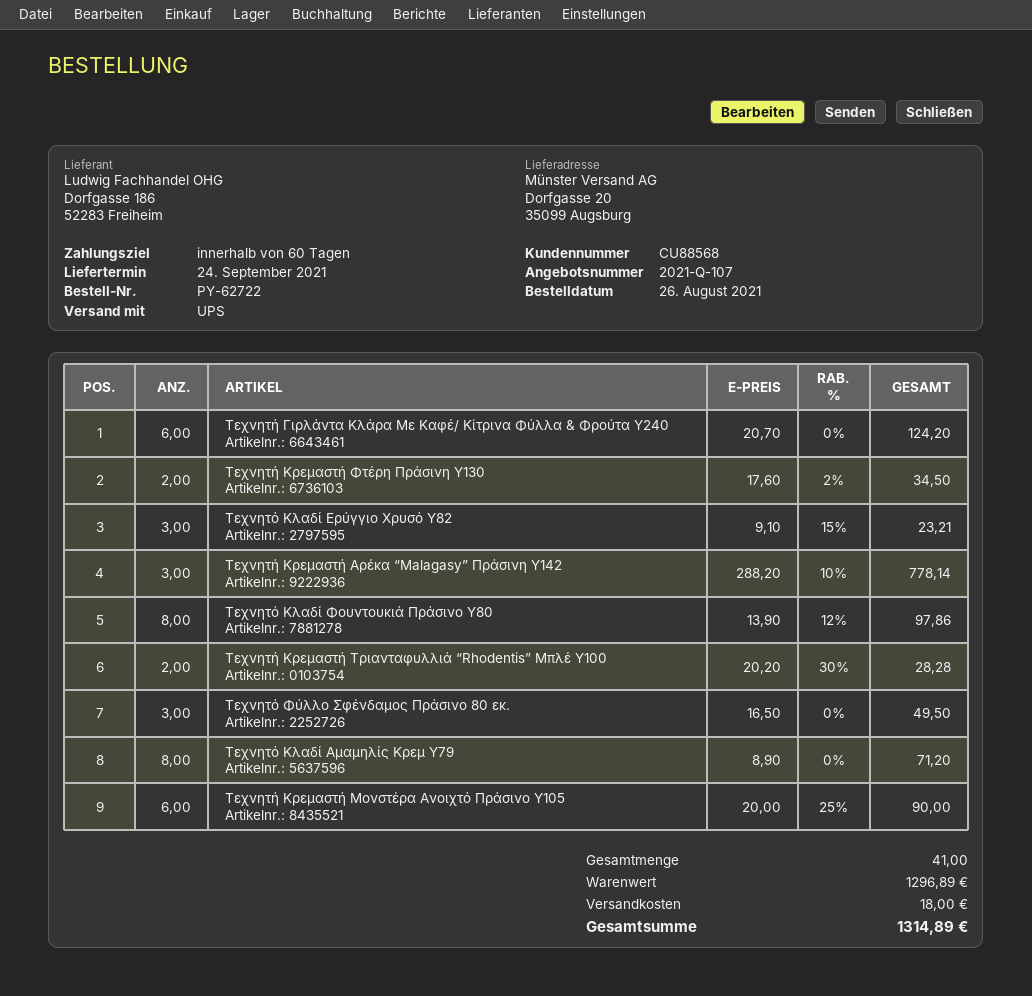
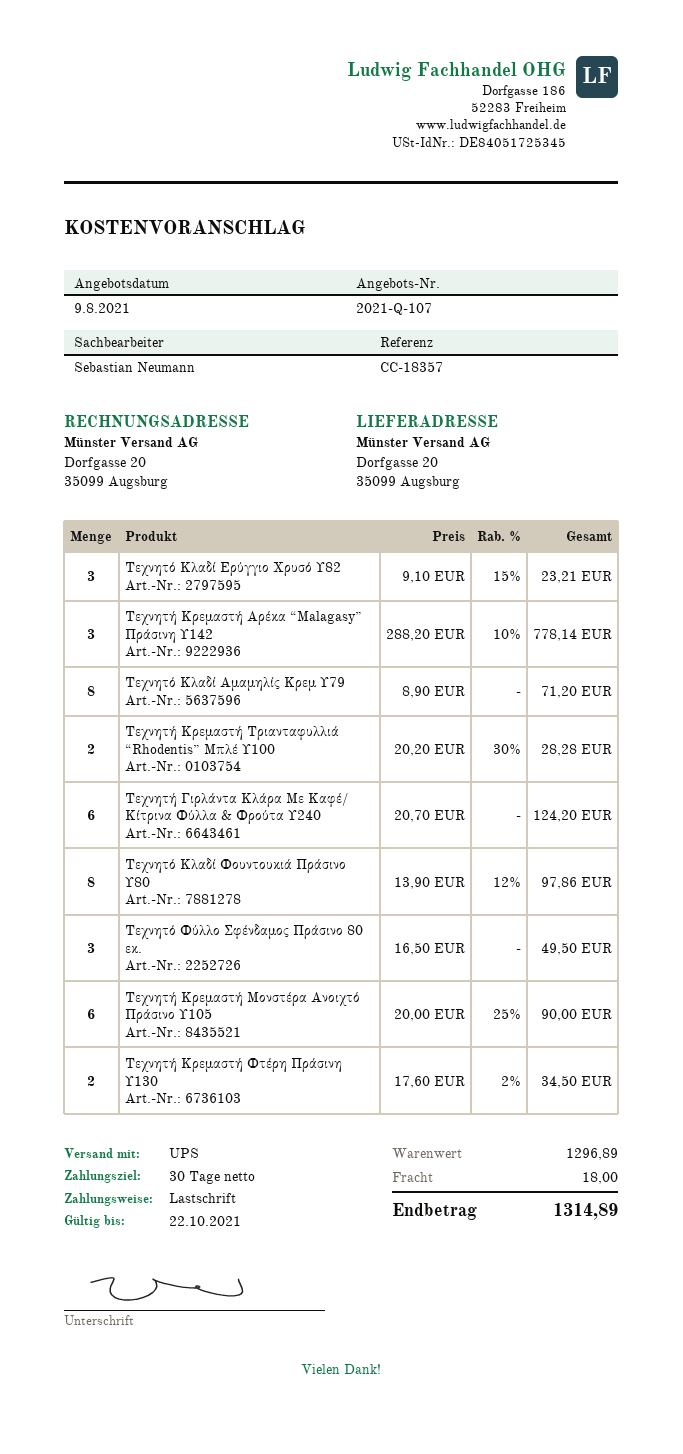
payment terms: 60 days -> 30 days

